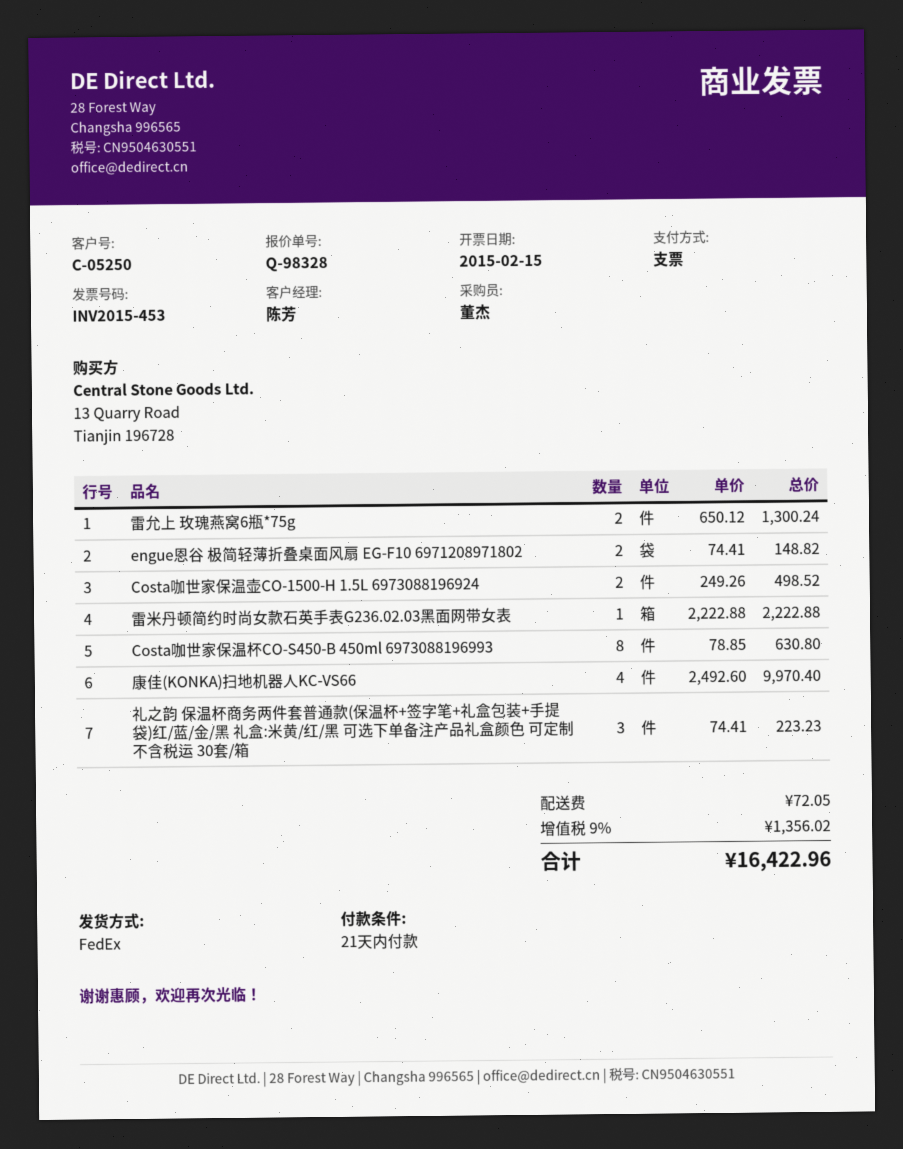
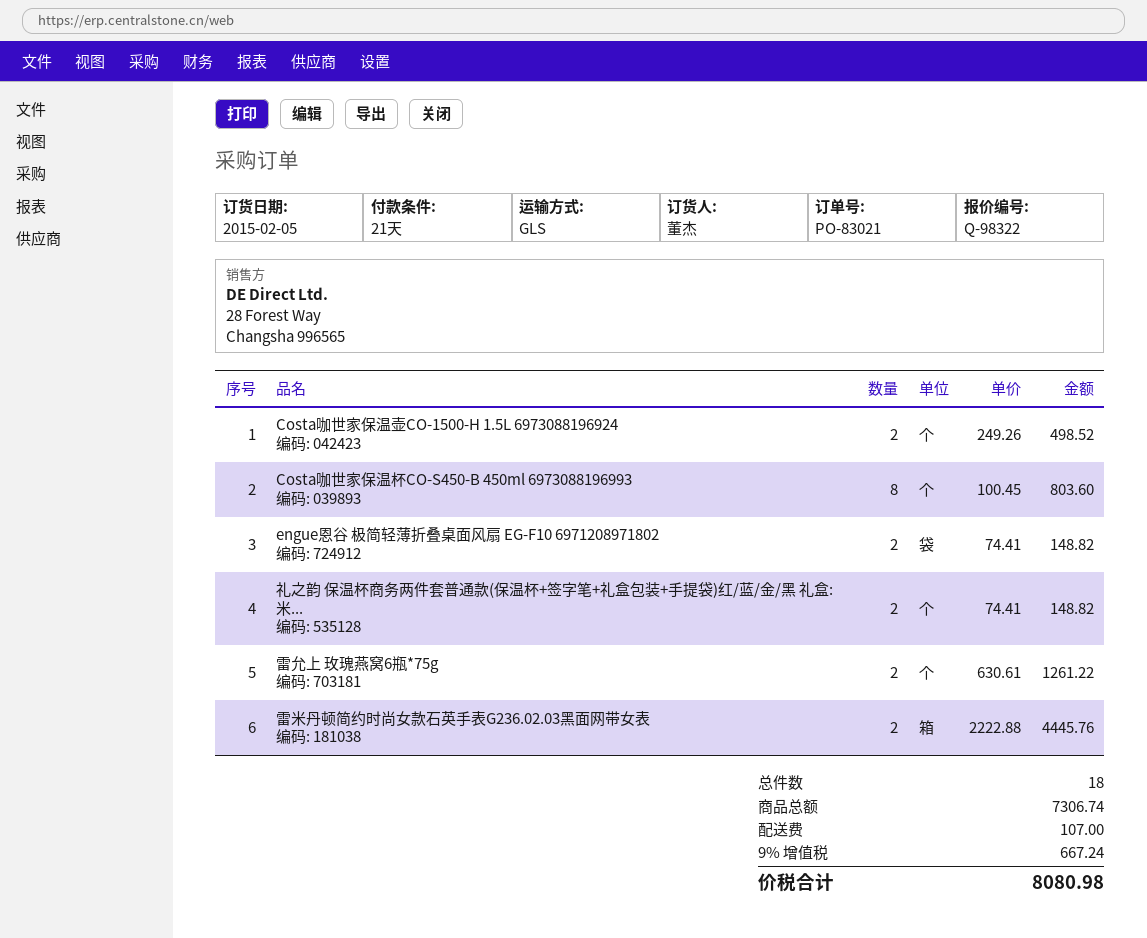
quote number: Q-98328 -> Q-98322
shipping method: FedEx -> GLS
雷允上 玫瑰燕窝6瓶*75g: 2 x 650.12 = 1300.24 -> 2 x 630.61 = 1261.22
雷米丹顿简约时尚女款石英手表G236.02.03黑面网带女表: 1 x 2222.88 = 2222.88 -> 2 x 2222.88 = 4445.76
Costa咖世家保温杯CO-S450-B 450ml 6973088196993: 8 x 78.85 = 630.80 -> 8 x 100.45 = 803.60
康佳(KONKA)扫地机器人KC-VS66: 4 x 2492.60 = 9970.40 -> none
礼之韵 保温杯商务两件套普通款(保温杯+签字笔+礼盒包装+手提袋)红/蓝/金/黑 礼盒:米黄/红/黑 可选下单备注产品礼盒颜色 可定制不含税运 30套/箱: 3 x 74.41 = 223.23 -> 2 x 74.41 = 148.82
shipping: 72.05 -> 107.00
tax: 9% = 1356.02 -> 9% = 667.24
total: 16422.96 -> 8080.98

